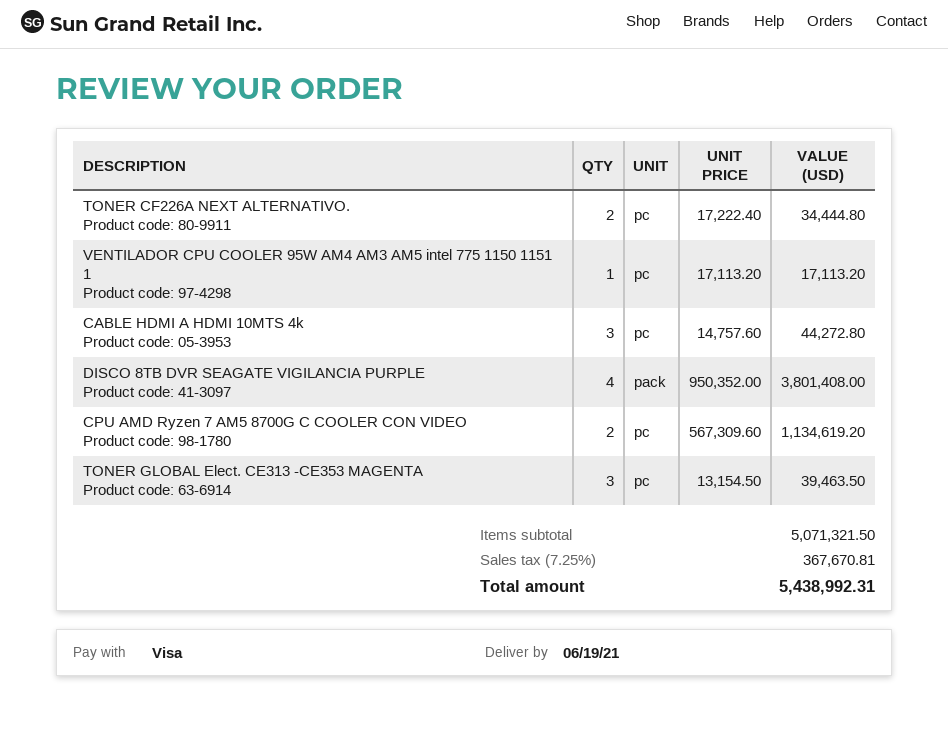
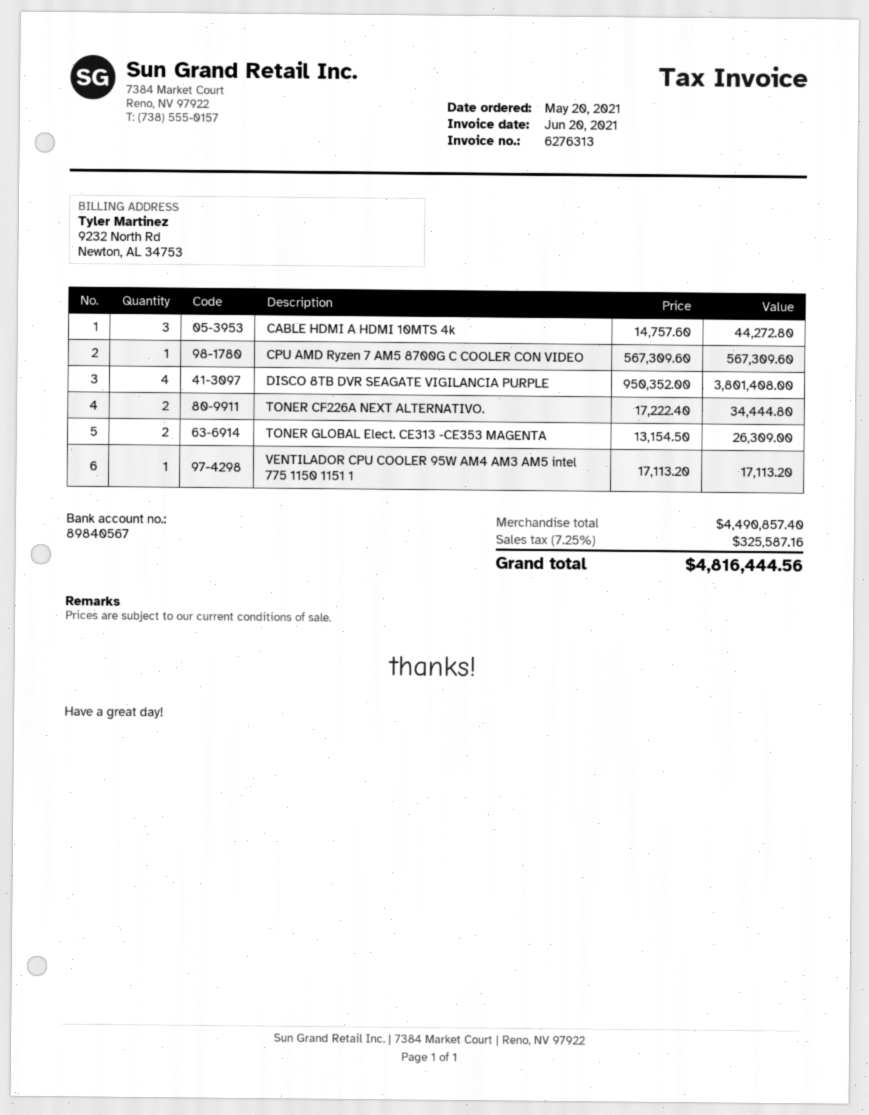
CPU AMD Ryzen 7 AM5 8700G C COOLER CON VIDEO: 2 x 567309.60 = 1134619.20 -> 1 x 567309.60 = 567309.60
TONER GLOBAL Elect. CE313 -CE353 MAGENTA: 3 x 13154.50 = 39463.50 -> 2 x 13154.50 = 26309.00
subtotal: 5071321.50 -> 4490857.40
tax: 7.25% = 367670.81 -> 7.25% = 325587.16
total: 5438992.31 -> 4816444.56

